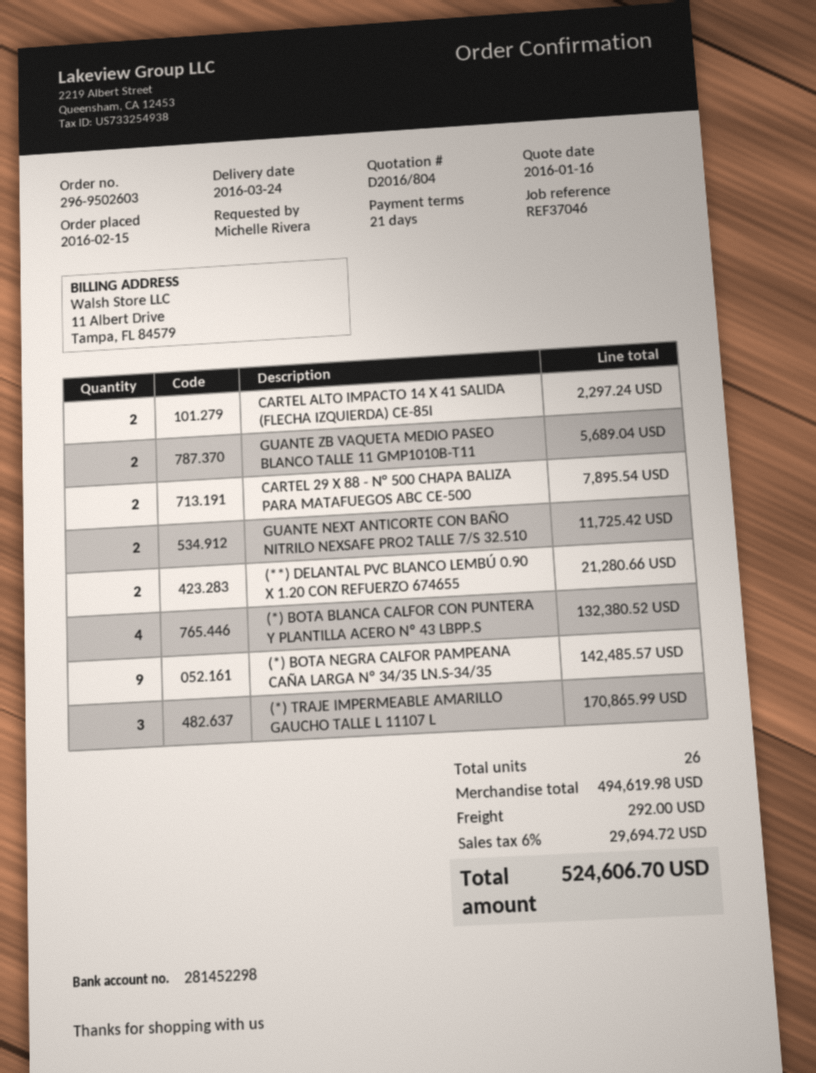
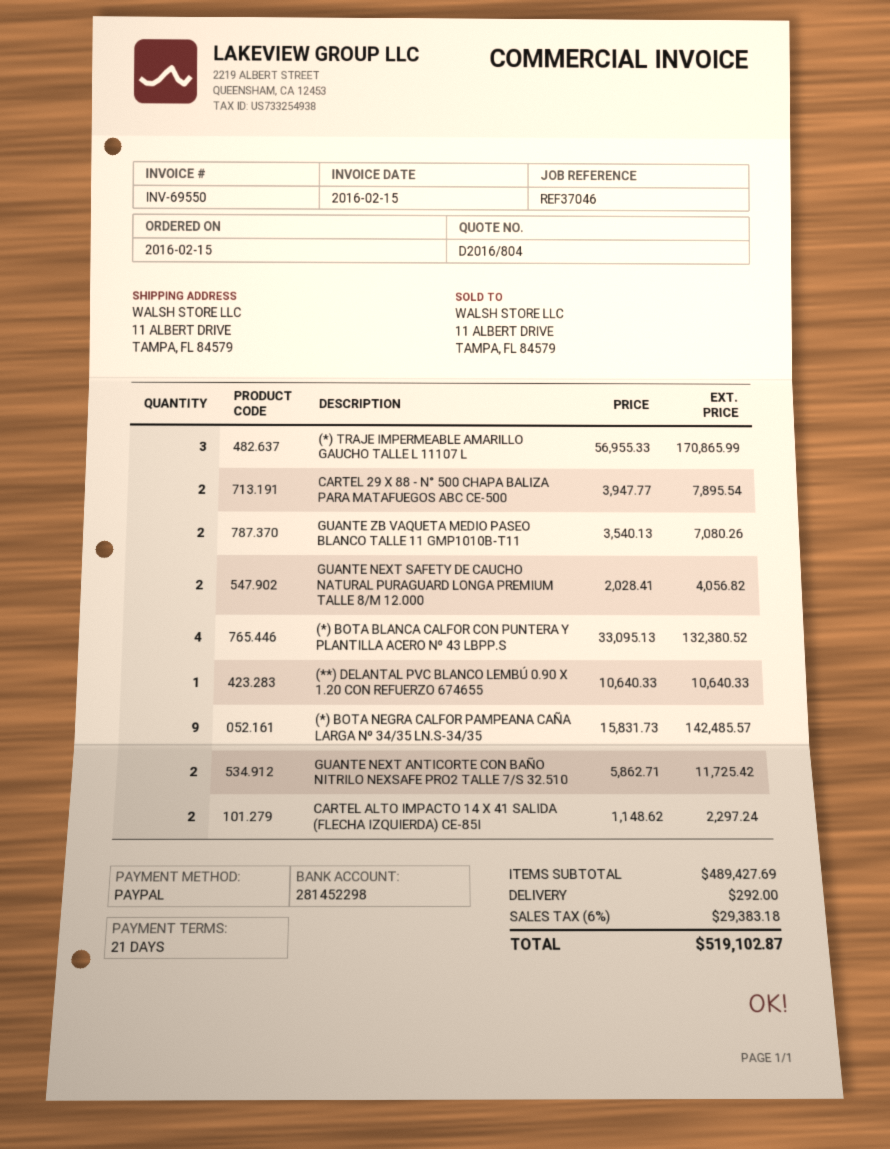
GUANTE ZB VAQUETA MEDIO PASEO BLANCO TALLE 11 GMP1010B-T11: 2 for 5689.04 -> 2 for 7080.26
(**) DELANTAL PVC BLANCO LEMBÚ 0.90 X 1.20 CON REFUERZO 674655: 2 for 21280.66 -> 1 for 10640.33
GUANTE NEXT SAFETY DE CAUCHO NATURAL PURAGUARD LONGA PREMIUM TALLE 8/M 12.000: none -> 2 for 4056.82
subtotal: 494619.98 -> 489427.69
tax: 6% = 29694.72 -> 6% = 29383.18
total: 524606.70 -> 519102.87

